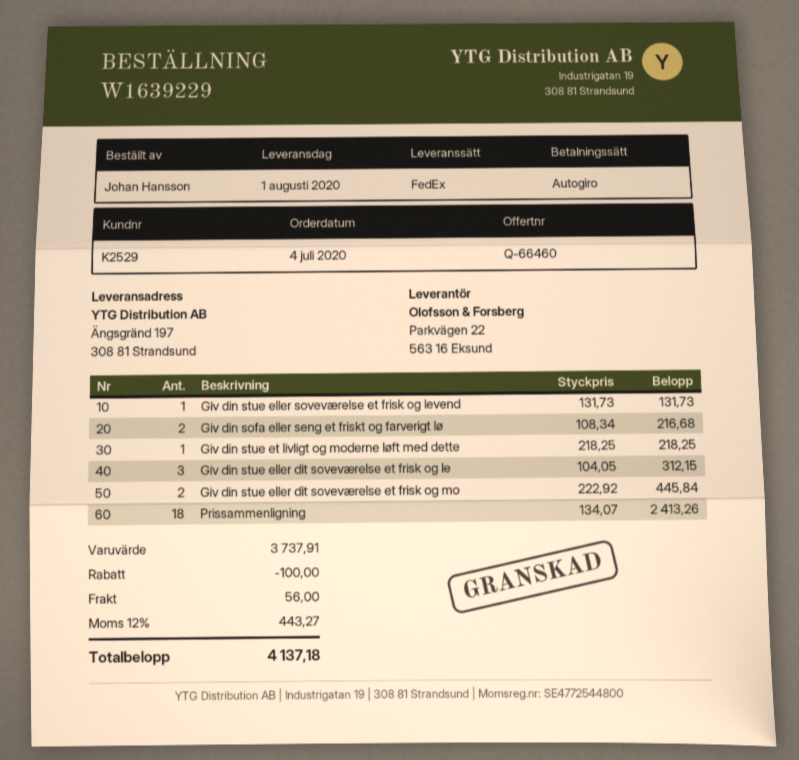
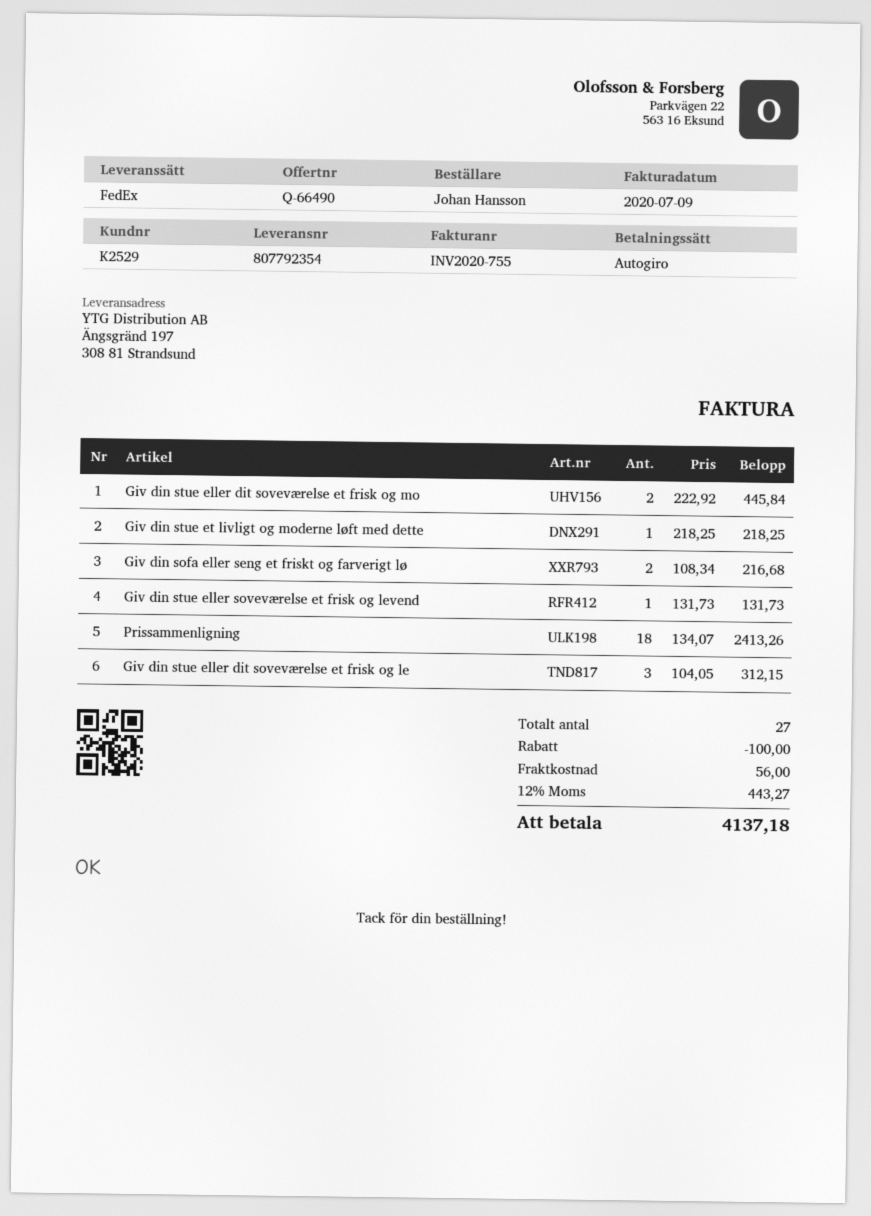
quote number: Q-66460 -> Q-66490

